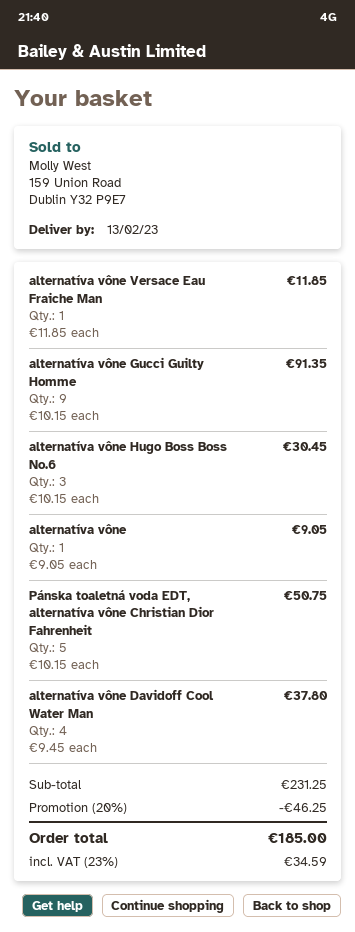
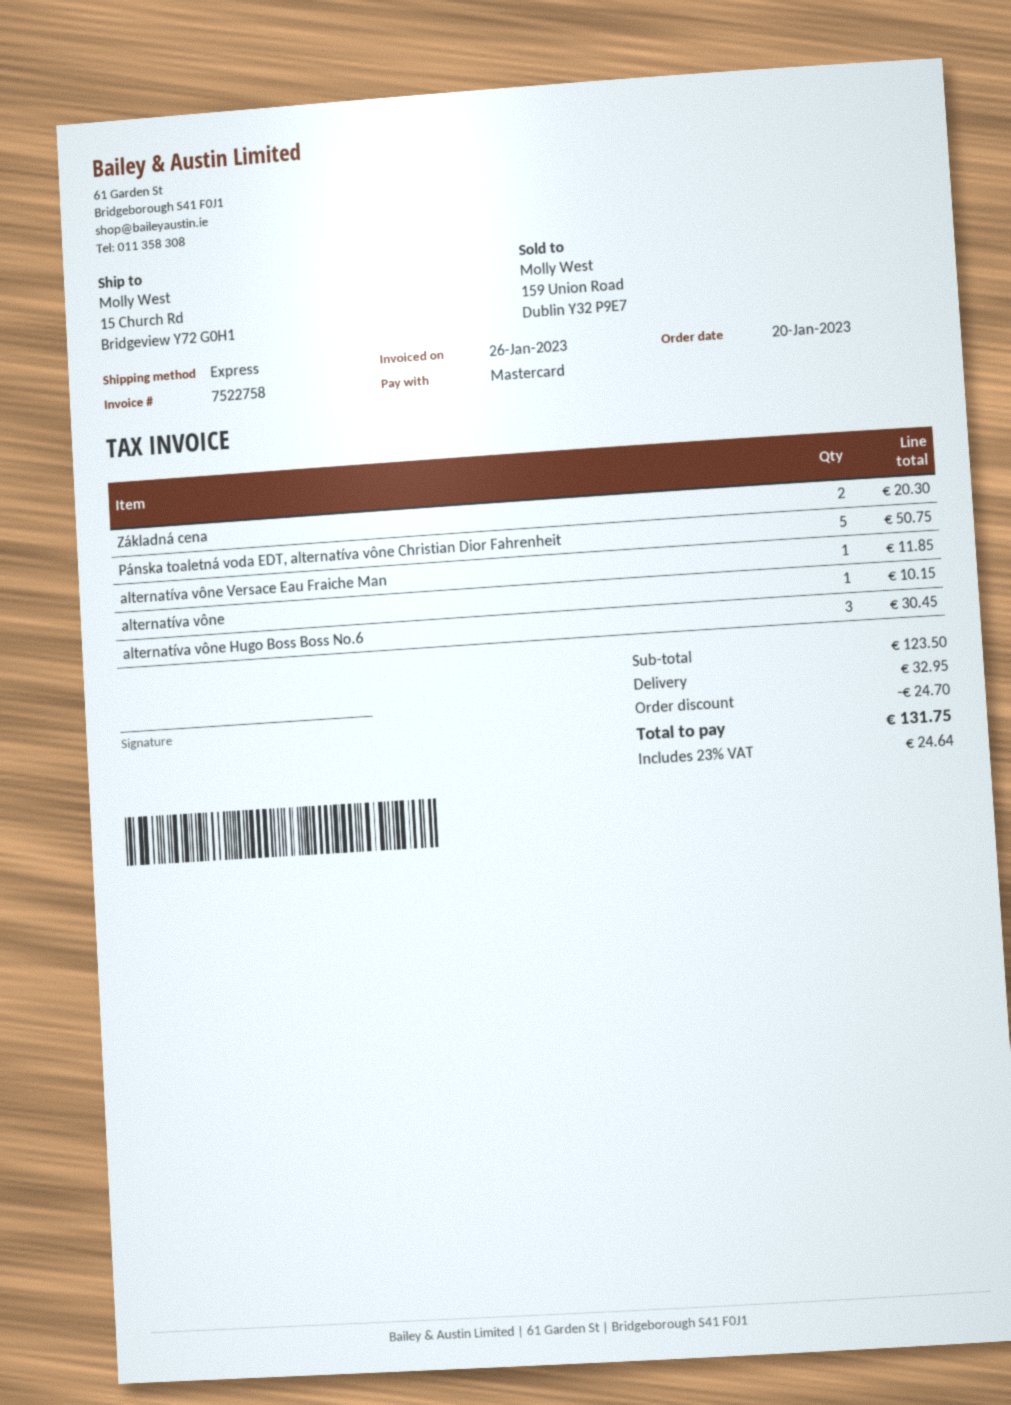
alternatíva vône Gucci Guilty Homme: 9 for 91.35 -> none
alternatíva vône: 1 for 9.05 -> 1 for 10.15
alternatíva vône Davidoff Cool Water Man: 4 for 37.80 -> none
Základná cena: none -> 2 for 20.30
subtotal: 231.25 -> 123.50
discount: 46.25 -> 24.70
shipping: none -> 32.95
tax: 23% = 34.59 -> 23% = 24.64
total: 185.00 -> 131.75

